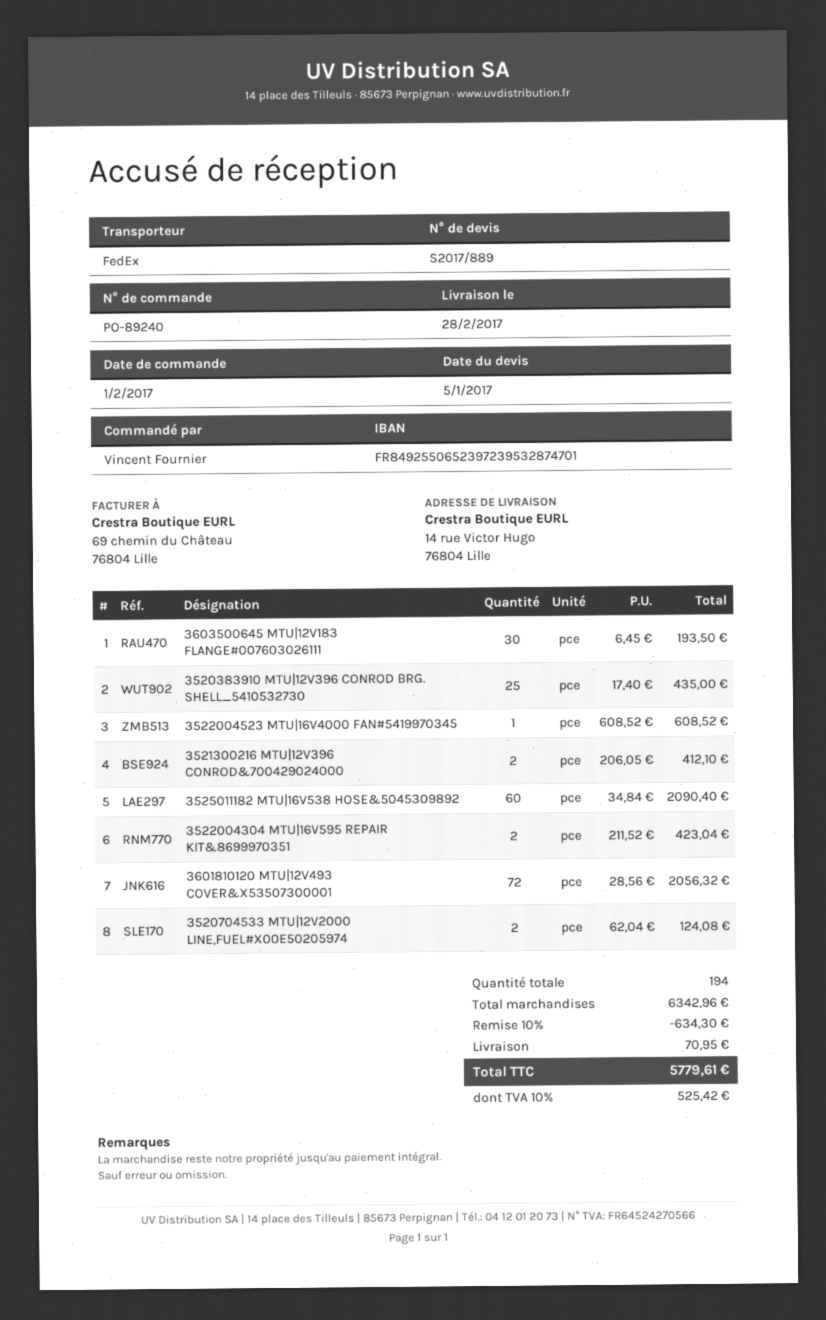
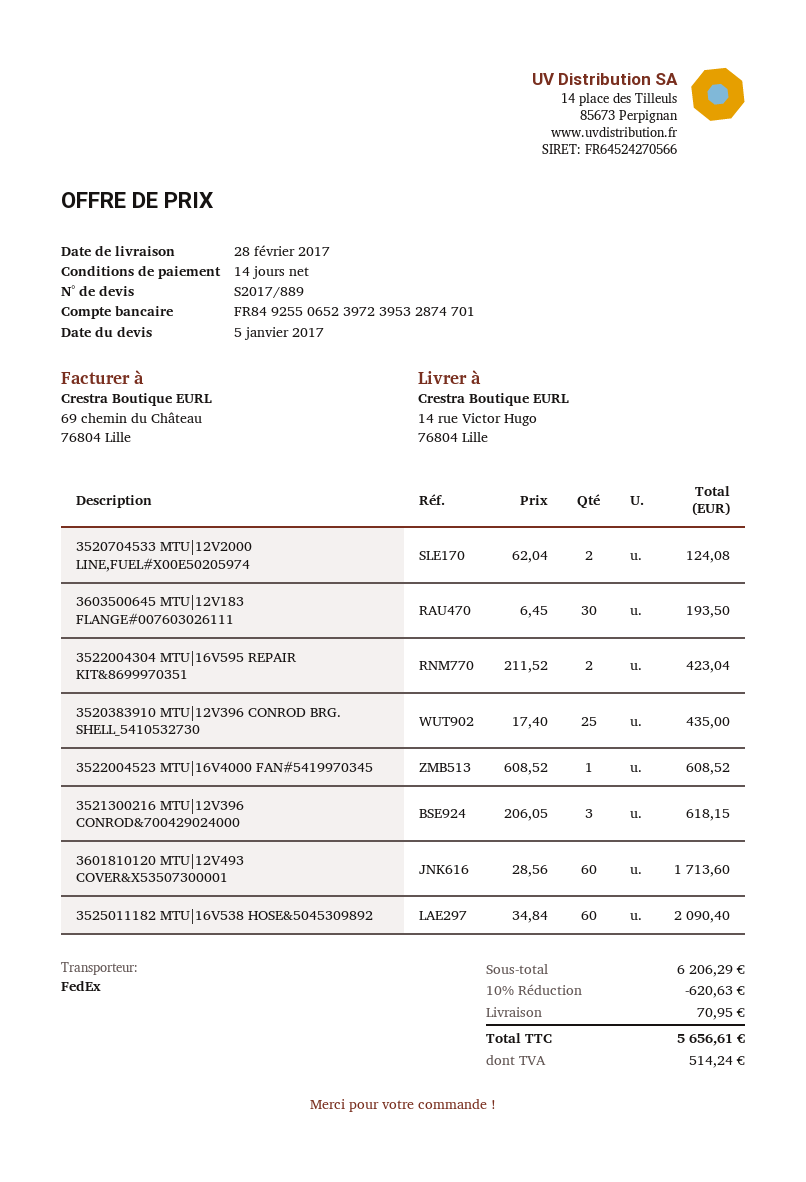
3521300216 MTU|12V396 CONROD&700429024000: 2 x 206.05 = 412.10 -> 3 x 206.05 = 618.15
3601810120 MTU|12V493 COVER&X53507300001: 72 x 28.56 = 2056.32 -> 60 x 28.56 = 1713.60
subtotal: 6342.96 -> 6206.29
discount: 10% = 634.30 -> 10% = 620.63
tax: 525.42 -> 514.24
total: 5779.61 -> 5656.61

